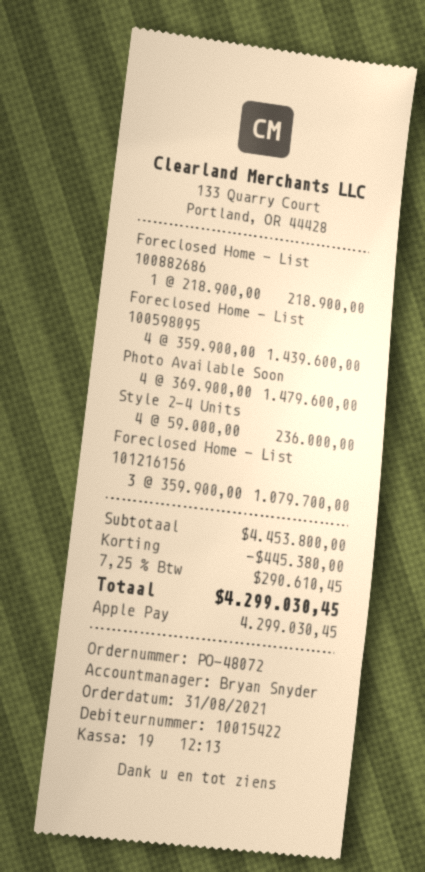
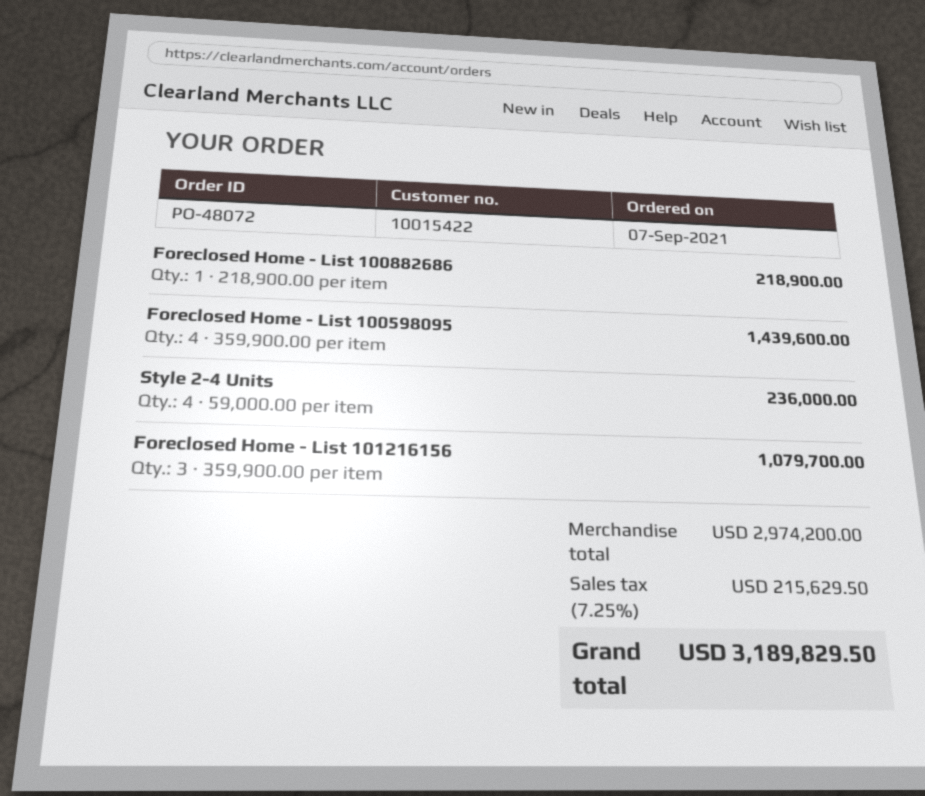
order date: 2021-08-31 -> 2021-09-07
Photo Available Soon: 4 x 369900.00 = 1479600.00 -> none
subtotal: 4453800.00 -> 2974200.00
discount: 445380.00 -> none
tax: 7.25% = 290610.45 -> 7.25% = 215629.50
total: 4299030.45 -> 3189829.50

